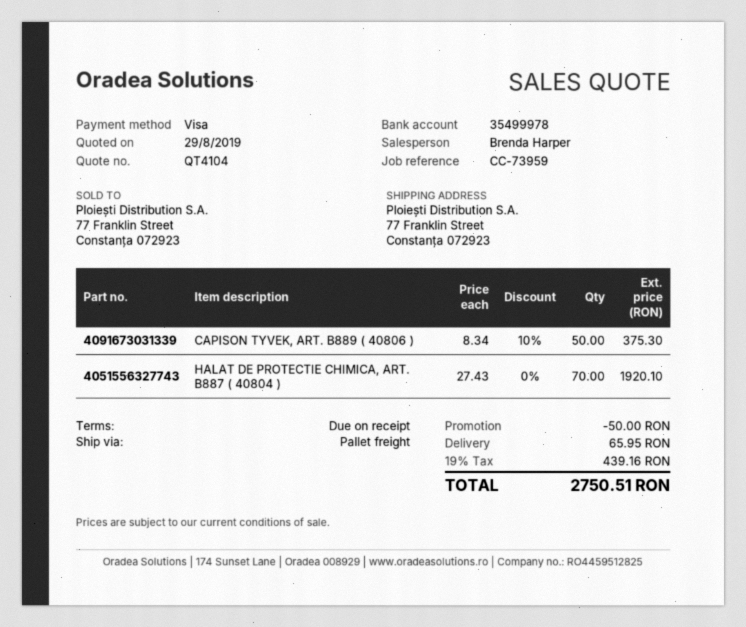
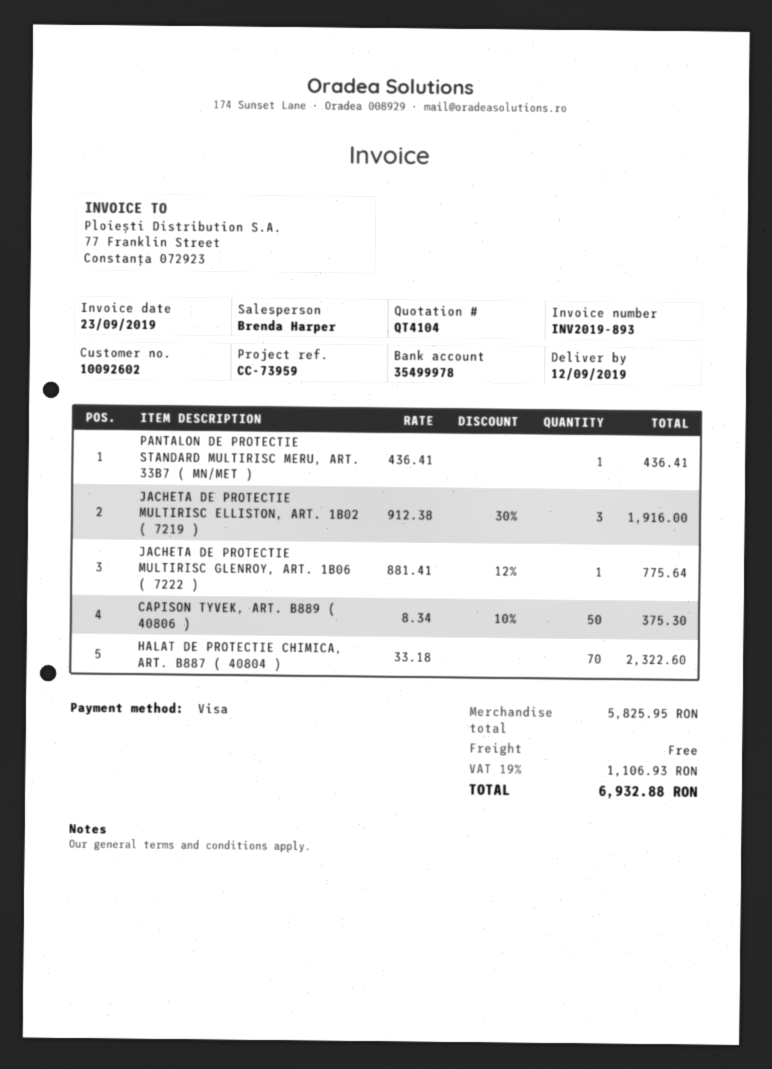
HALAT DE PROTECTIE CHIMICA, ART. B887 ( 40804 ): 70 x 27.43 = 1920.10 -> 70 x 33.18 = 2322.60
PANTALON DE PROTECTIE STANDARD MULTIRISC MERU, ART. 33B7 ( MN/MET ): none -> 1 x 436.41 = 436.41
JACHETA DE PROTECTIE MULTIRISC ELLISTON, ART. 1B02 ( 7219 ): none -> 3 x 912.38 - 30% = 1916.00
JACHETA DE PROTECTIE MULTIRISC GLENROY, ART. 1B06 ( 7222 ): none -> 1 x 881.41 - 12% = 775.64
discount: 50.00 -> none
shipping: 65.95 -> 0.00
tax: 19% = 439.16 -> 19% = 1106.93
total: 2750.51 -> 6932.88

